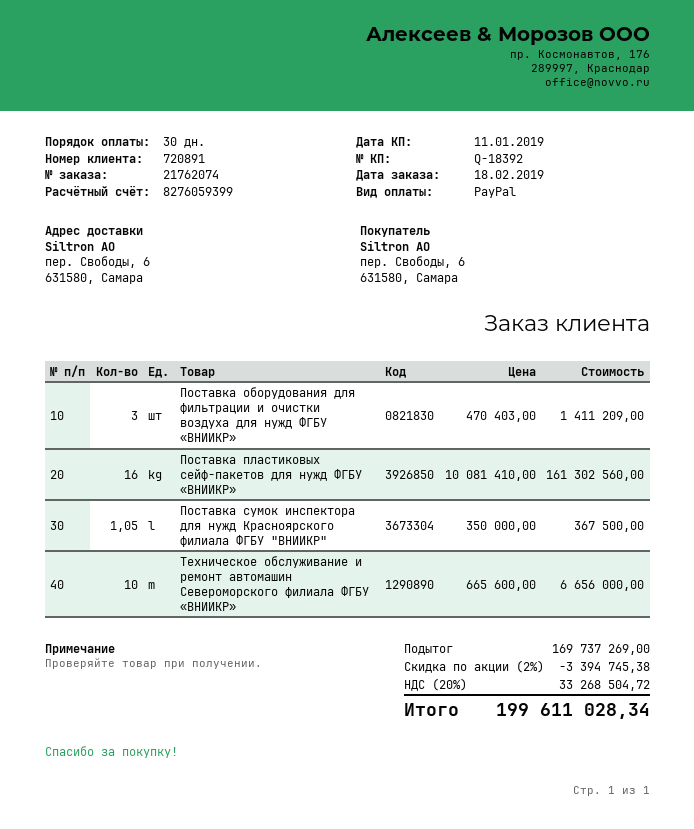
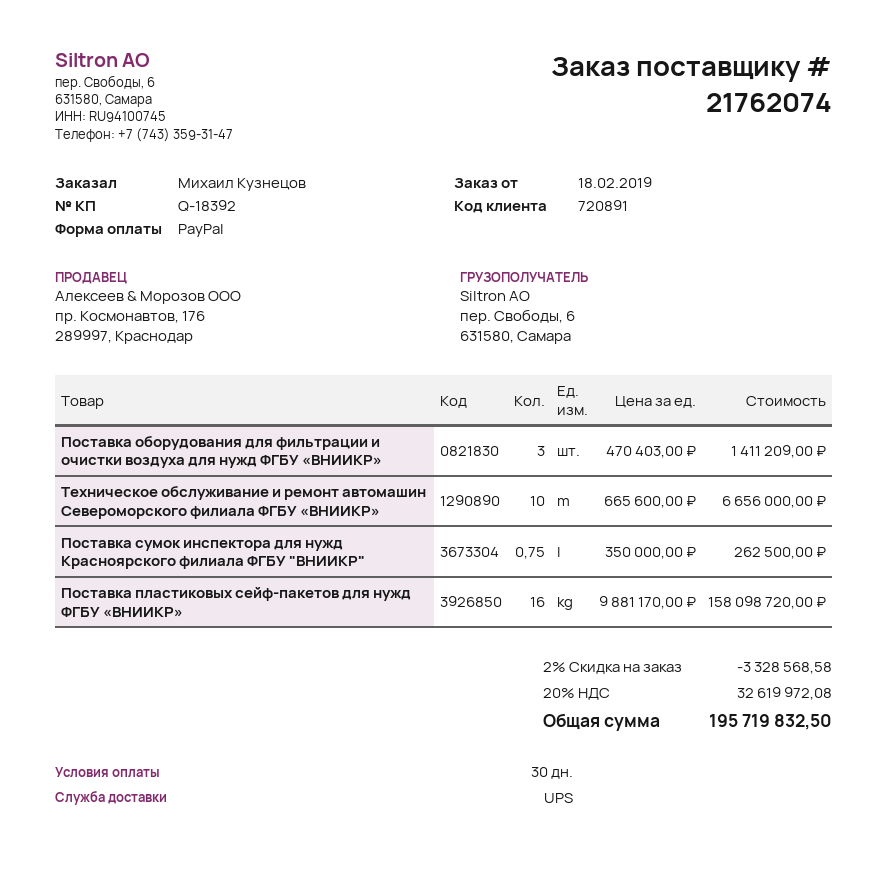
Поставка пластиковых сейф-пакетов для нужд ФГБУ «ВНИИКР»: 16 x 10081410.00 = 161302560.00 -> 16 x 9881170.00 = 158098720.00
Поставка сумок инспектора для нужд Красноярского филиала ФГБУ "ВНИИКР": 1.05 x 350000.00 = 367500.00 -> 0.75 x 350000.00 = 262500.00
discount: 2% = 3394745.38 -> 2% = 3328568.58
tax: 20% = 33268504.72 -> 20% = 32619972.08
total: 199611028.34 -> 195719832.50

